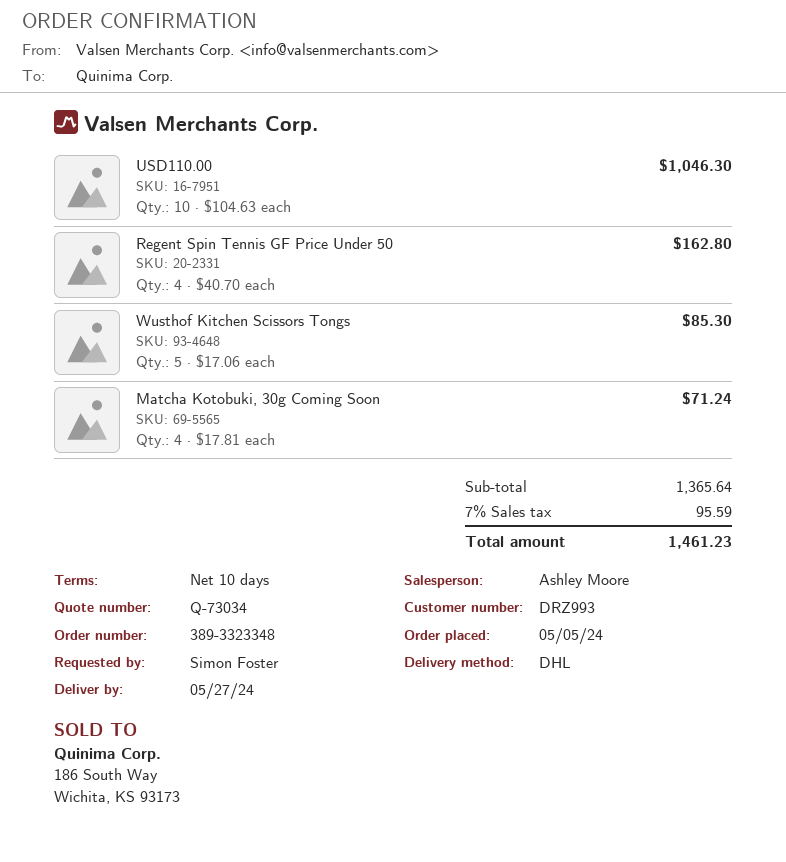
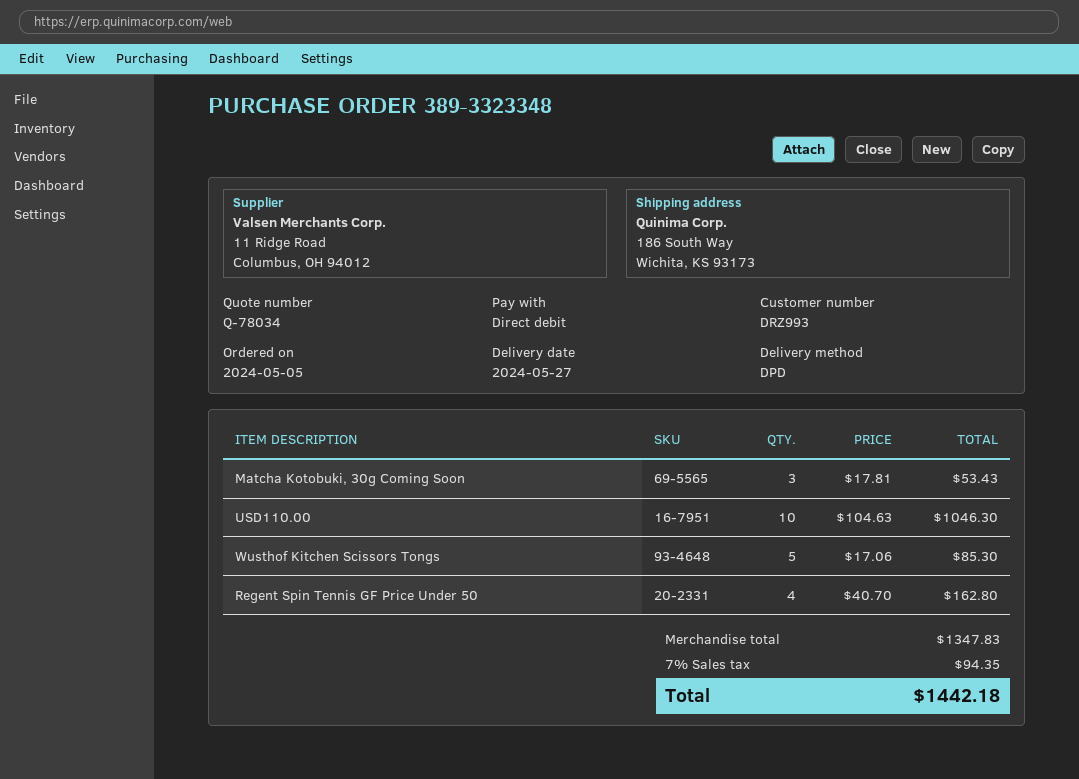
quote number: Q-73034 -> Q-78034
shipping method: DHL -> DPD
Matcha Kotobuki, 30g Coming Soon: 4 x 17.81 = 71.24 -> 3 x 17.81 = 53.43
subtotal: 1365.64 -> 1347.83
tax: 7% = 95.59 -> 7% = 94.35
total: 1461.23 -> 1442.18

